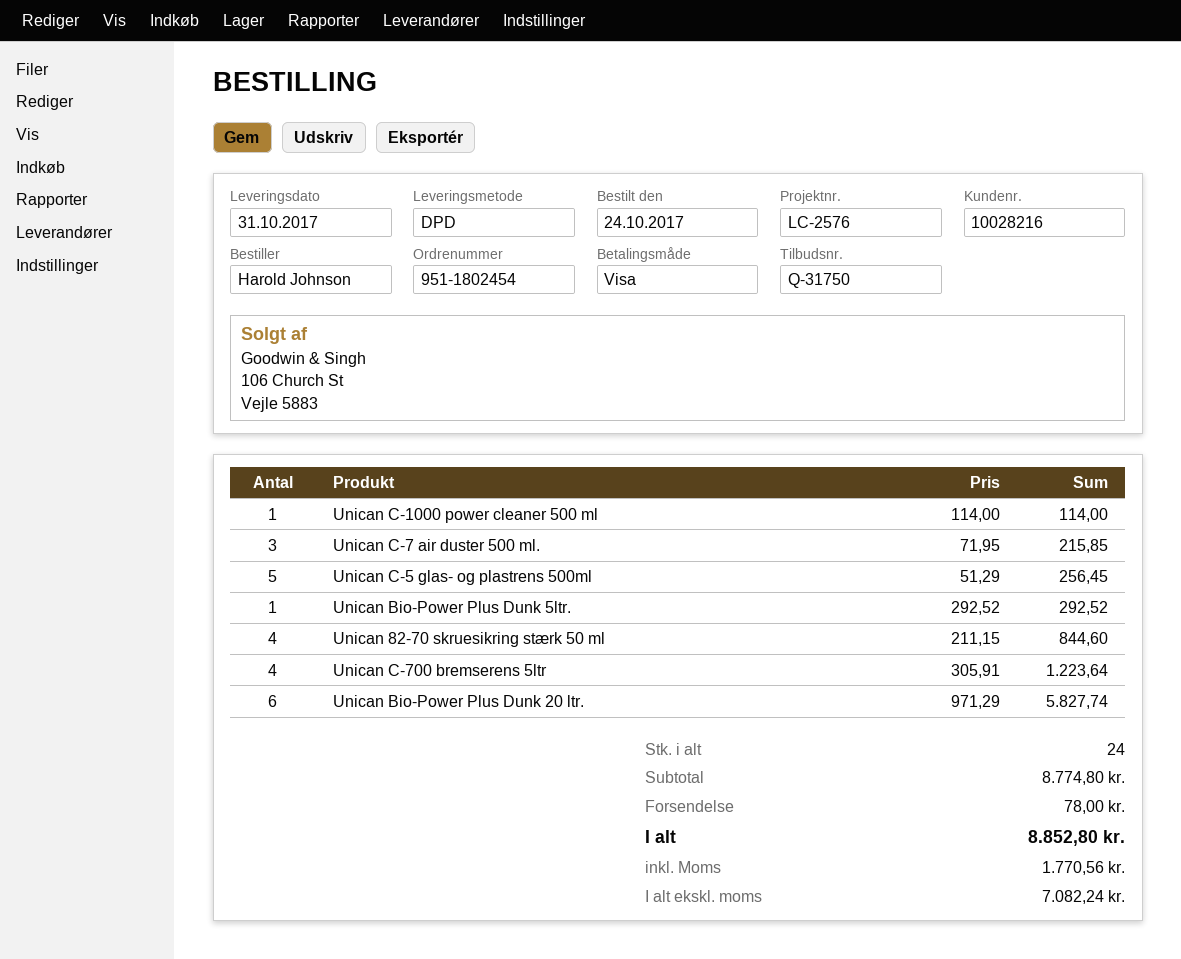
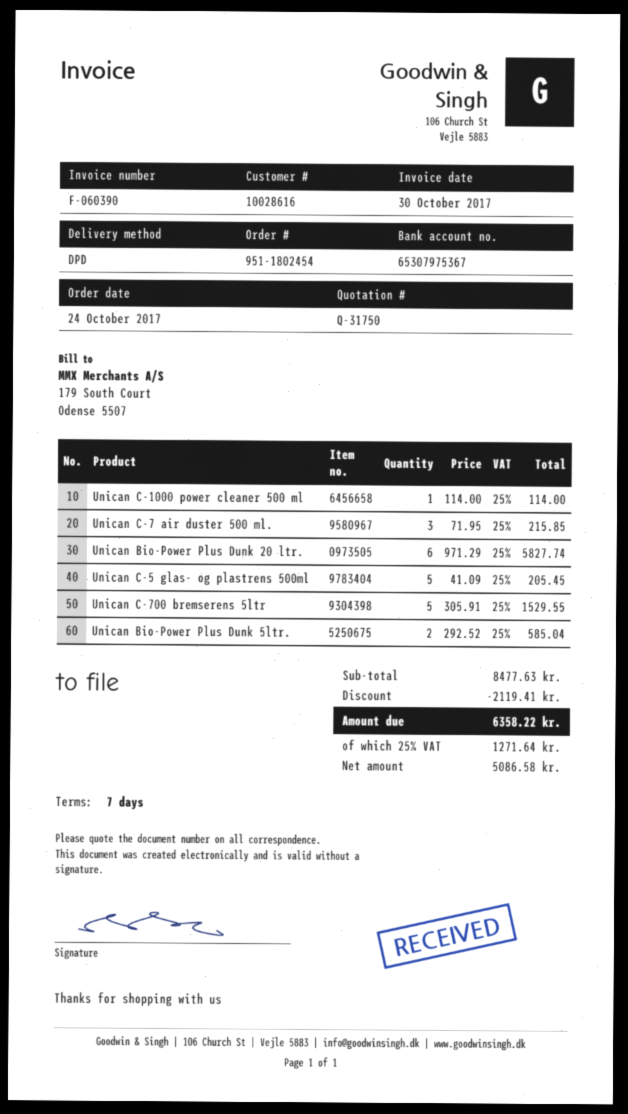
customer number: 10028216 -> 10028616
Unican C-5 glas- og plastrens 500ml: 5 x 51.29 = 256.45 -> 5 x 41.09 = 205.45
Unican Bio-Power Plus Dunk 5ltr.: 1 x 292.52 = 292.52 -> 2 x 292.52 = 585.04
Unican 82-70 skruesikring stærk 50 ml: 4 x 211.15 = 844.60 -> none
Unican C-700 bremserens 5ltr: 4 x 305.91 = 1223.64 -> 5 x 305.91 = 1529.55
subtotal: 8774.80 -> 8477.63
discount: none -> 2119.41
shipping: 78.00 -> none
net: 7082.24 -> 5086.58
tax: 1770.56 -> 1271.64
total: 8852.80 -> 6358.22

